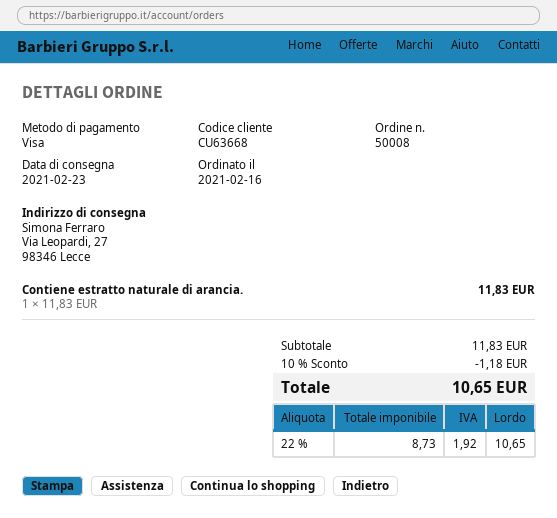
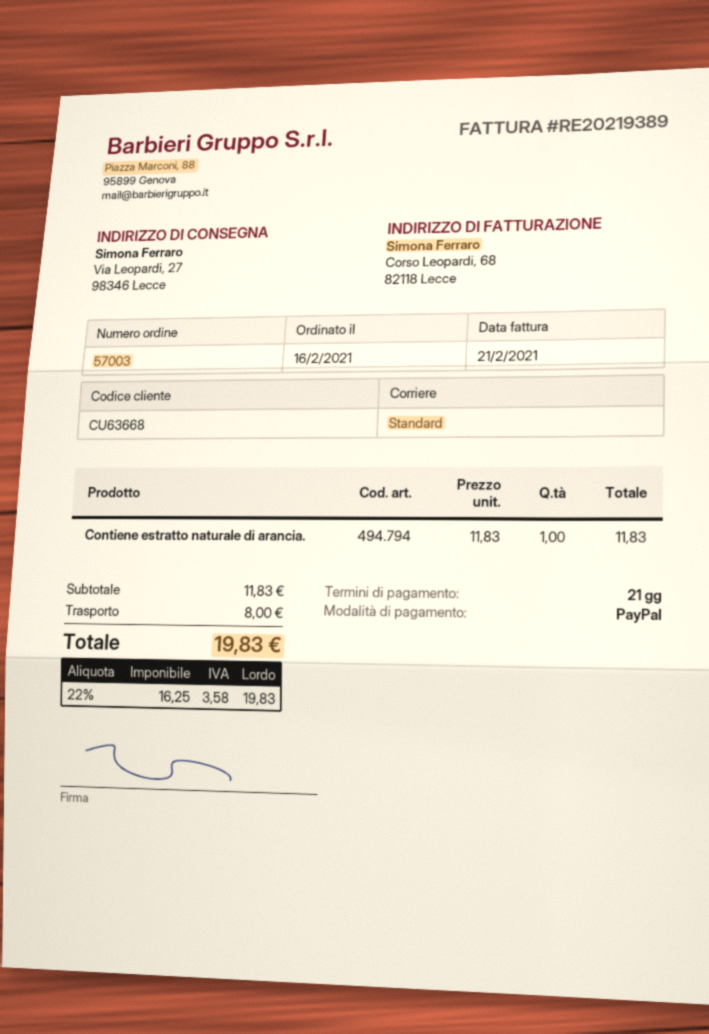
order number: 50008 -> 57003
payment method: Visa -> PayPal
discount: 10% = 1.18 -> none
shipping: none -> 8.00
net: 8.73 -> 16.25
tax: 22% = 1.92 -> 22% = 3.58
total: 10.65 -> 19.83

